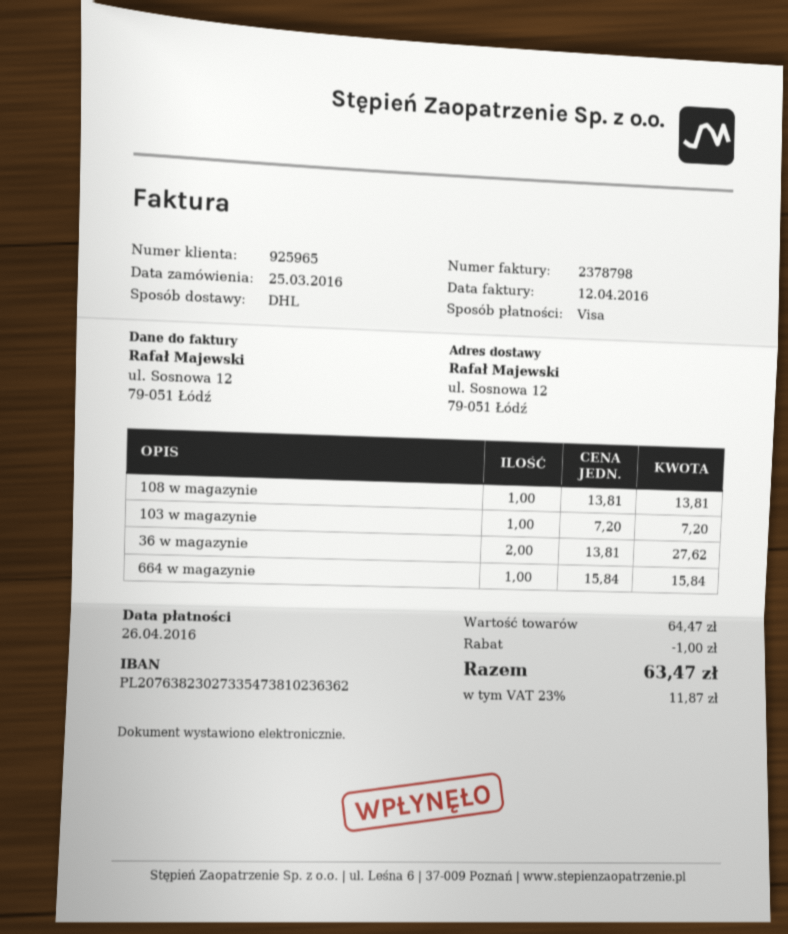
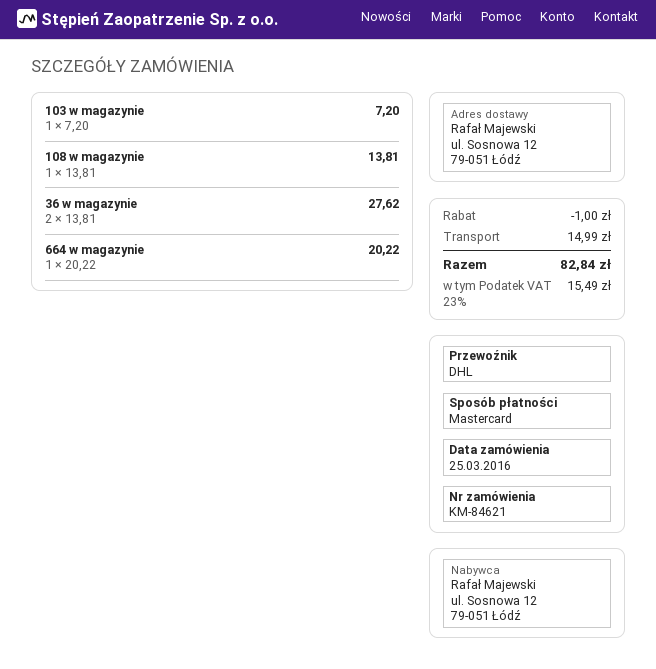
payment method: Visa -> Mastercard
664 w magazynie: 1 x 15.84 = 15.84 -> 1 x 20.22 = 20.22
shipping: none -> 14.99
tax: 23% = 11.87 -> 23% = 15.49
total: 63.47 -> 82.84

